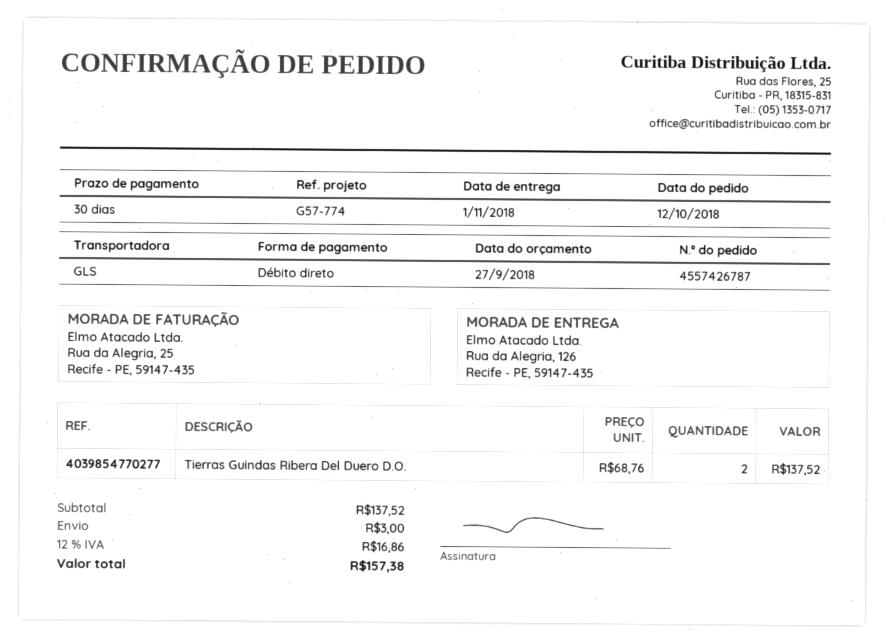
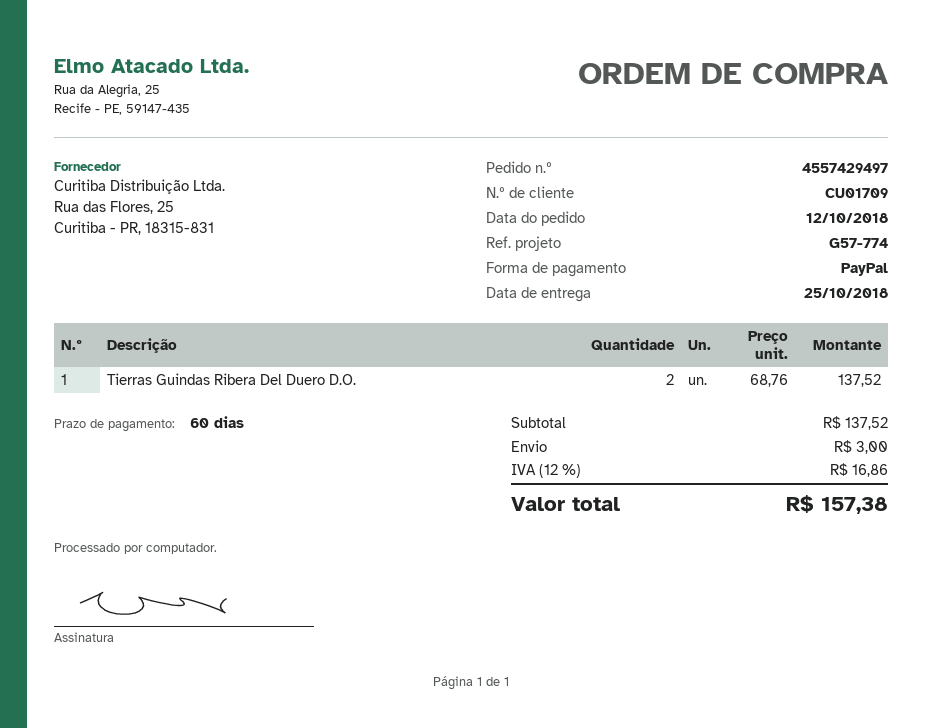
order number: 4557426787 -> 4557429497
delivery date: 2018-11-01 -> 2018-10-25
payment terms: 30 days -> 60 days
payment method: direct debit -> PayPal

